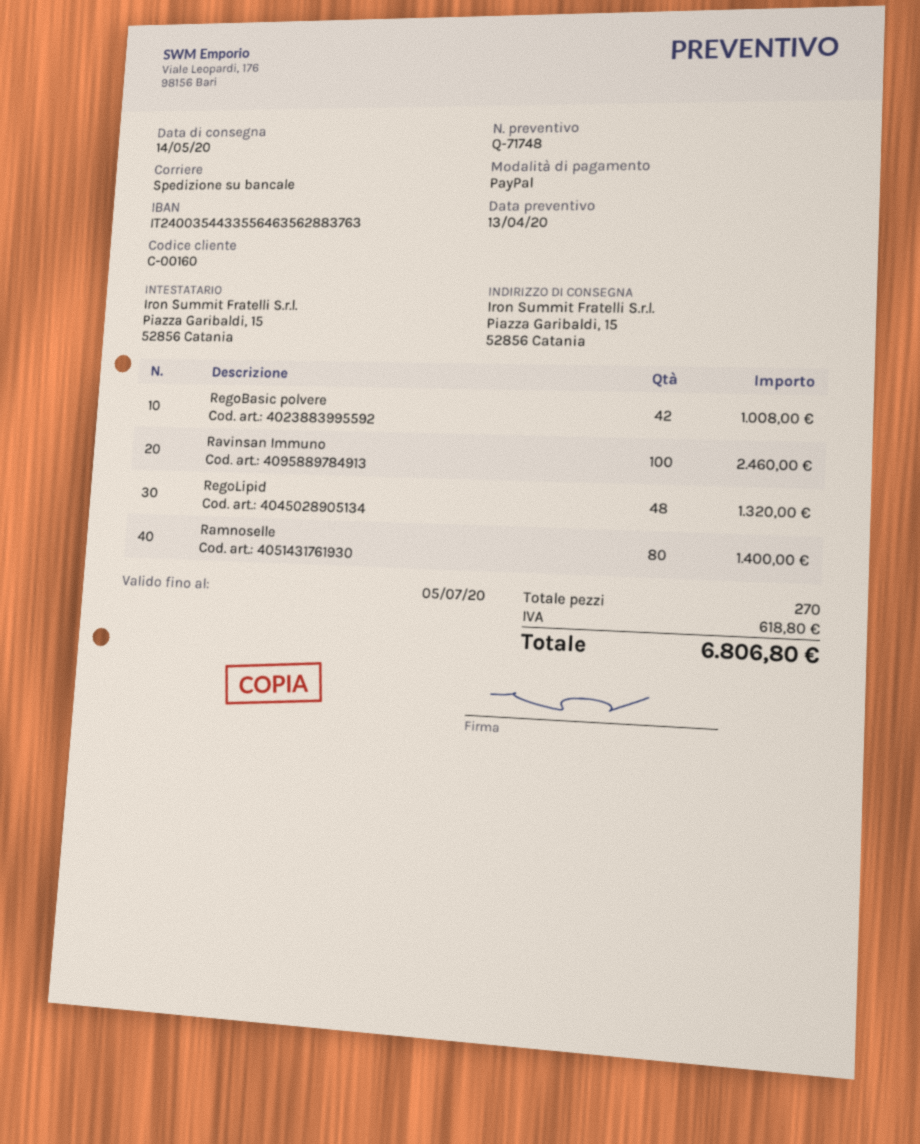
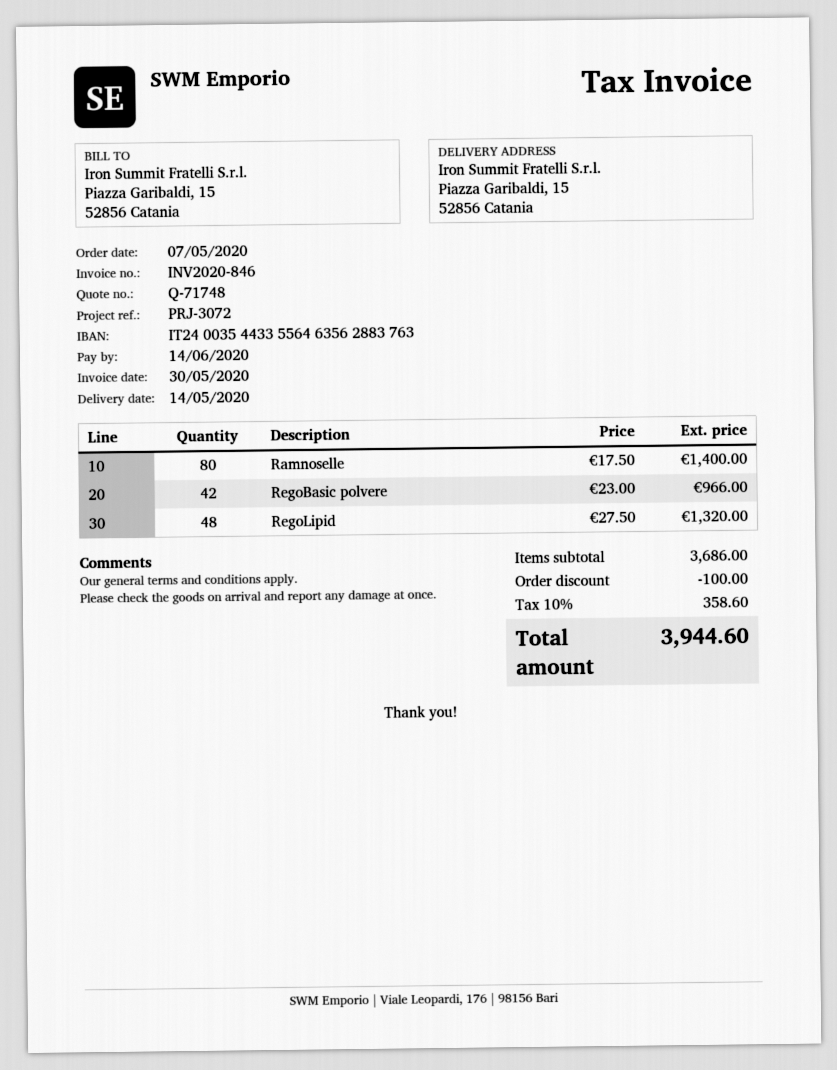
RegoBasic polvere: 42 for 1008.00 -> 42 for 966.00
Ravinsan Immuno: 100 for 2460.00 -> none
discount: none -> 100.00
tax: 618.80 -> 358.60
total: 6806.80 -> 3944.60

